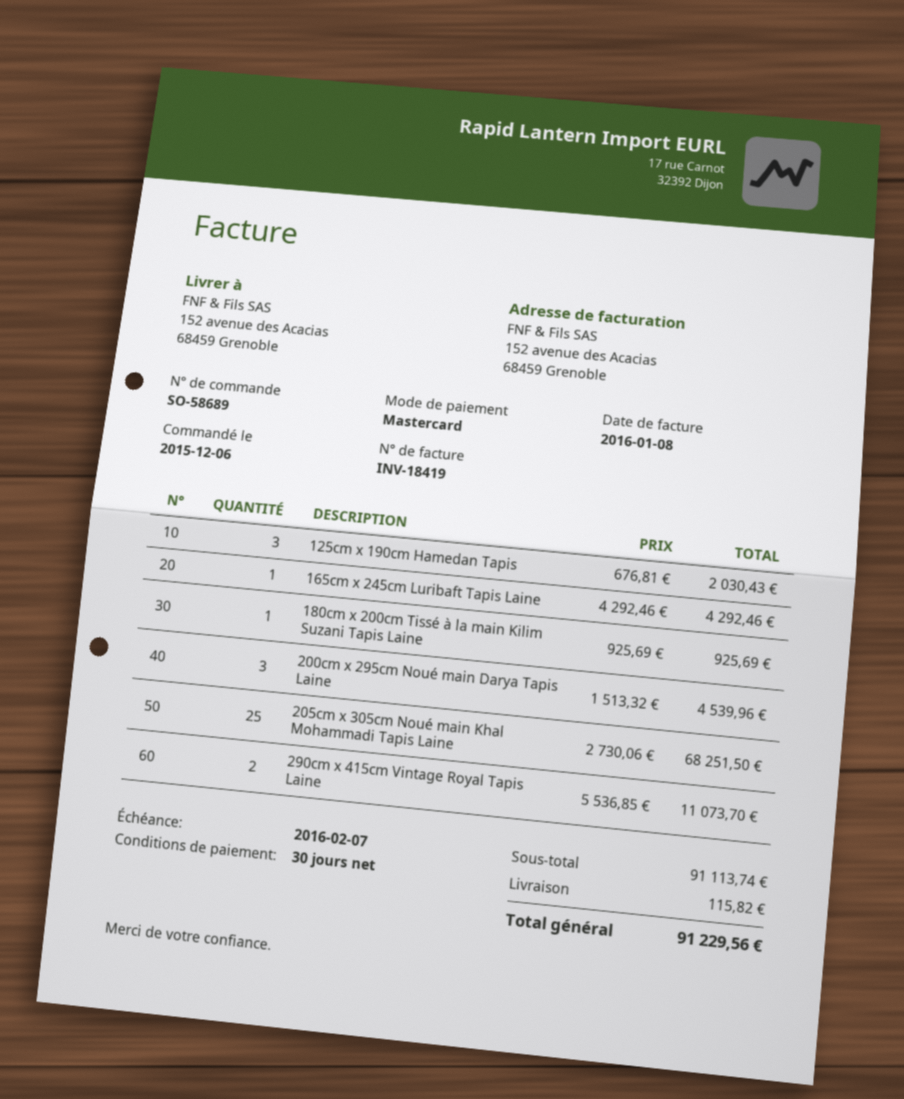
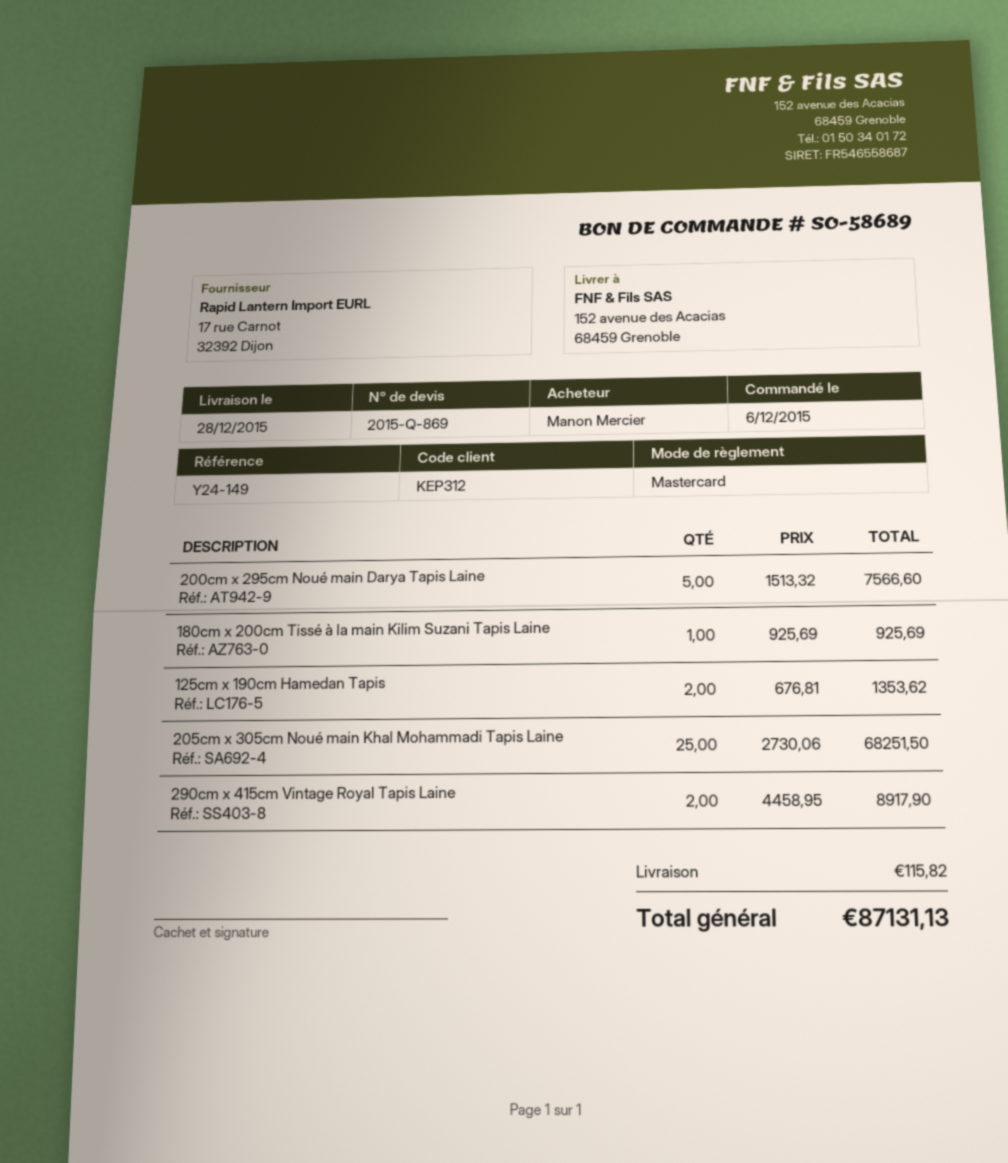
125cm x 190cm Hamedan Tapis: 3 x 676.81 = 2030.43 -> 2 x 676.81 = 1353.62
165cm x 245cm Luribaft Tapis Laine: 1 x 4292.46 = 4292.46 -> none
200cm x 295cm Noué main Darya Tapis Laine: 3 x 1513.32 = 4539.96 -> 5 x 1513.32 = 7566.60
290cm x 415cm Vintage Royal Tapis Laine: 2 x 5536.85 = 11073.70 -> 2 x 4458.95 = 8917.90
total: 91229.56 -> 87131.13

